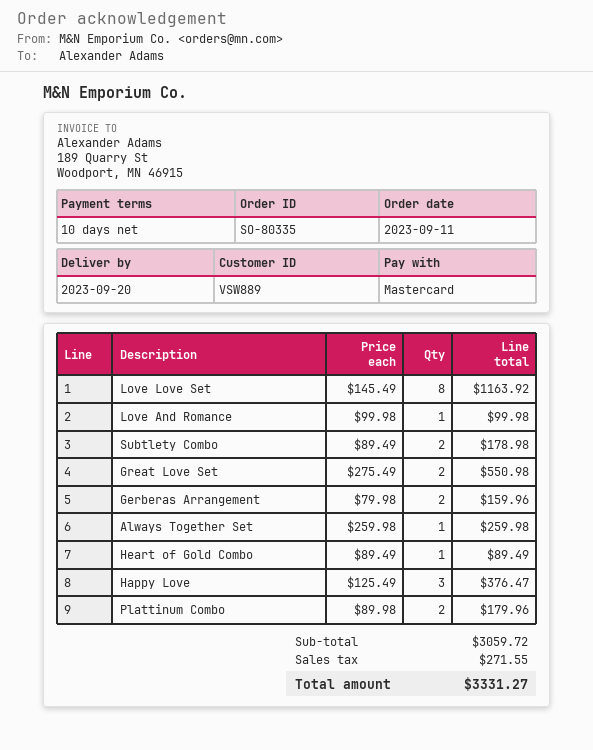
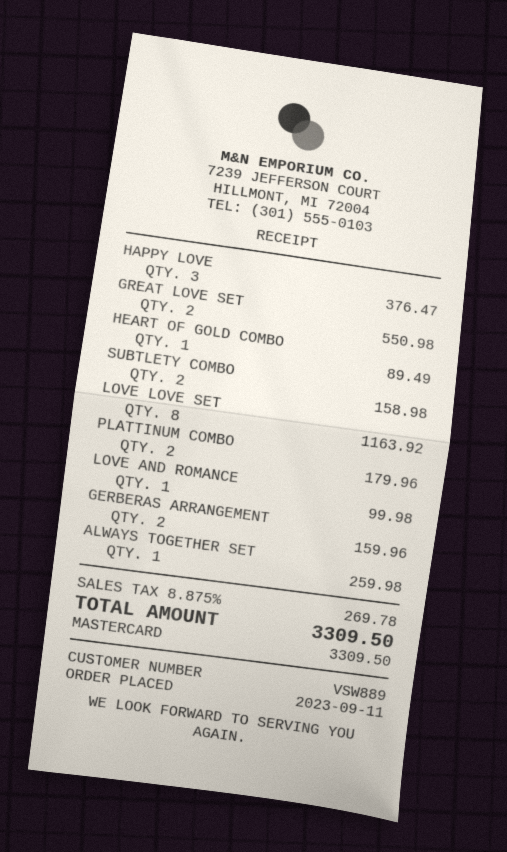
Subtlety Combo: 2 for 178.98 -> 2 for 158.98
tax: 271.55 -> 269.78
total: 3331.27 -> 3309.50

